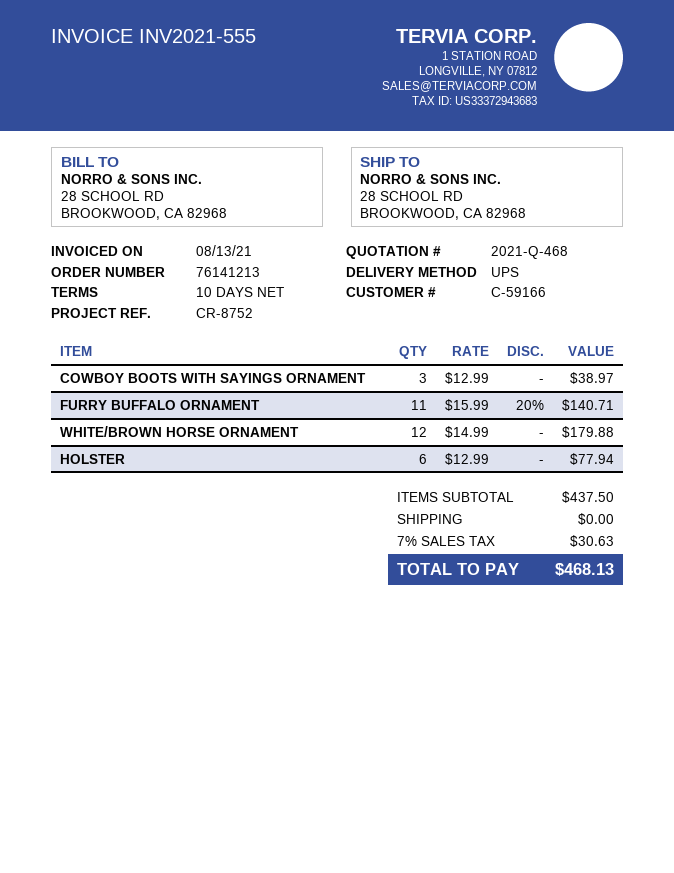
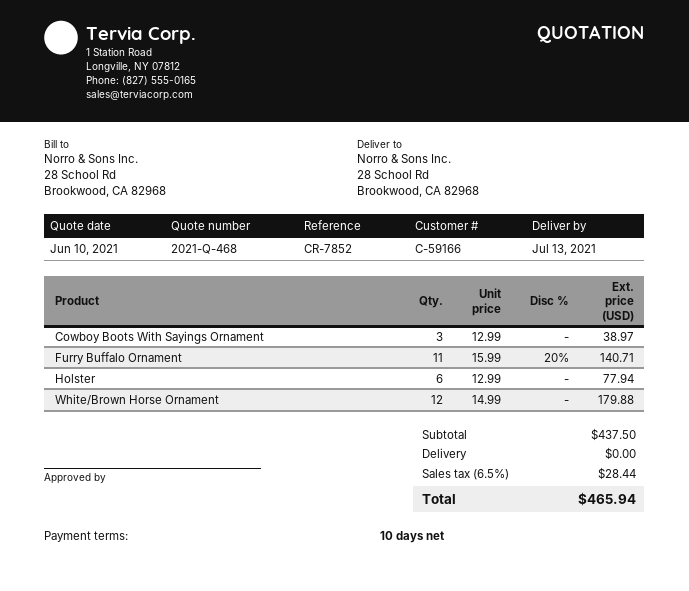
reference: CR-8752 -> CR-7852
tax: 7% = 30.63 -> 6.5% = 28.44
total: 468.13 -> 465.94

